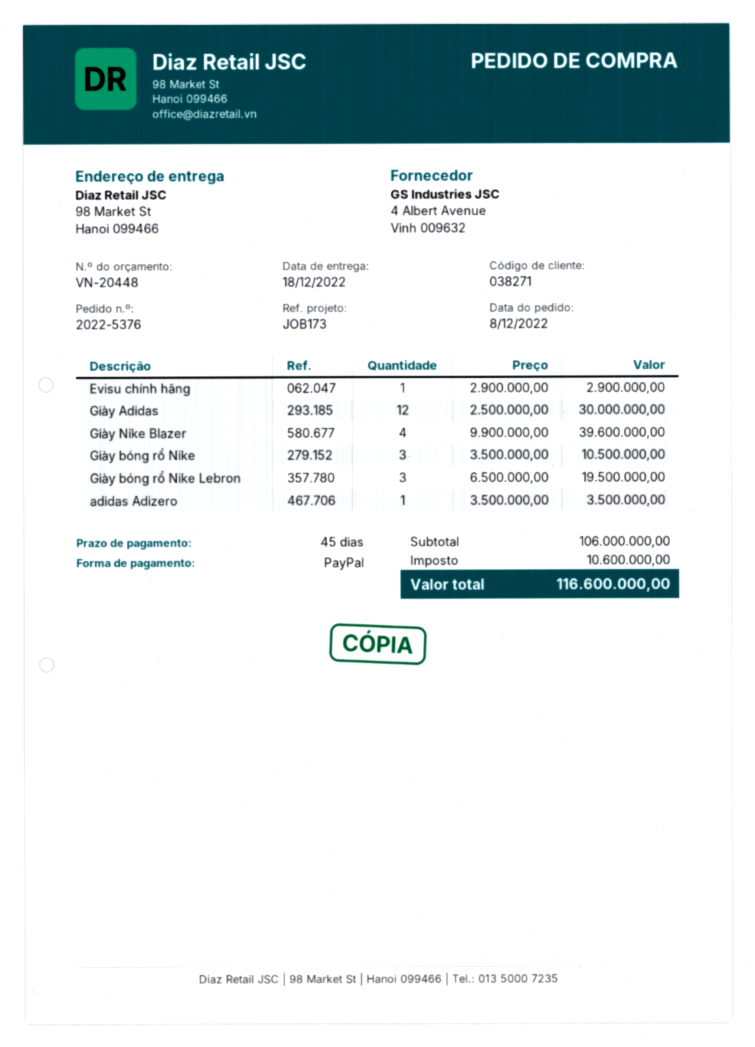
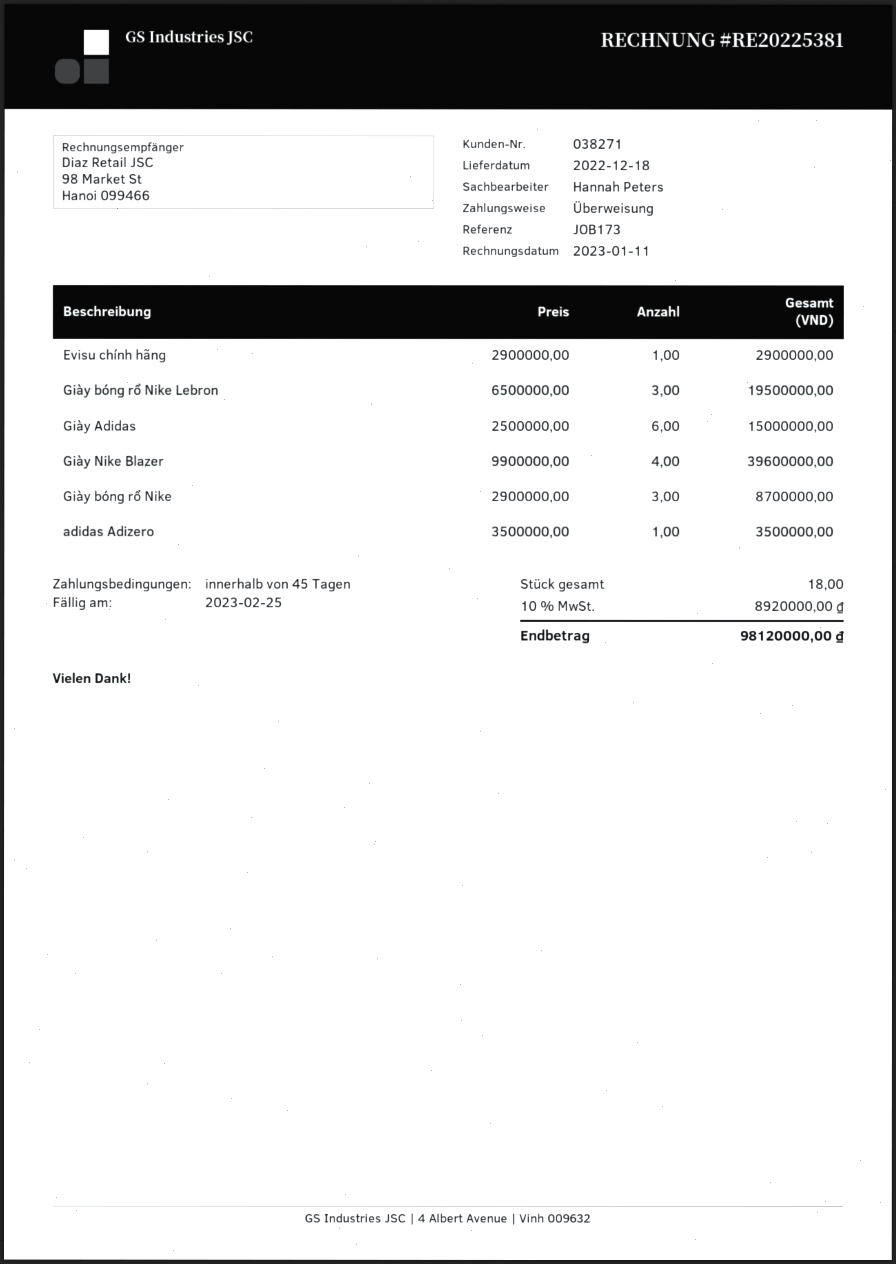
payment method: PayPal -> bank transfer
Giày Adidas: 12 x 2500000.00 = 30000000.00 -> 6 x 2500000.00 = 15000000.00
Giày bóng rổ Nike: 3 x 3500000.00 = 10500000.00 -> 3 x 2900000.00 = 8700000.00
tax: 10600000.00 -> 8920000.00
total: 116600000.00 -> 98120000.00

